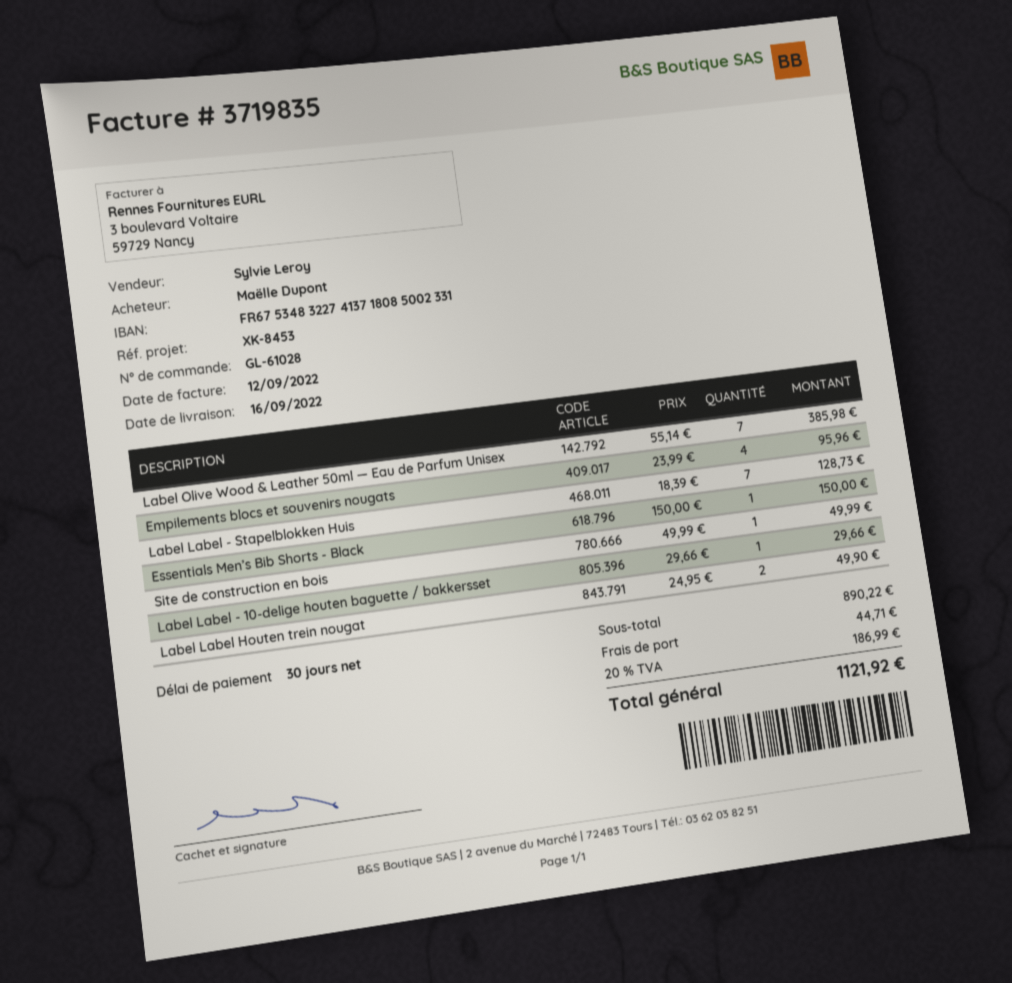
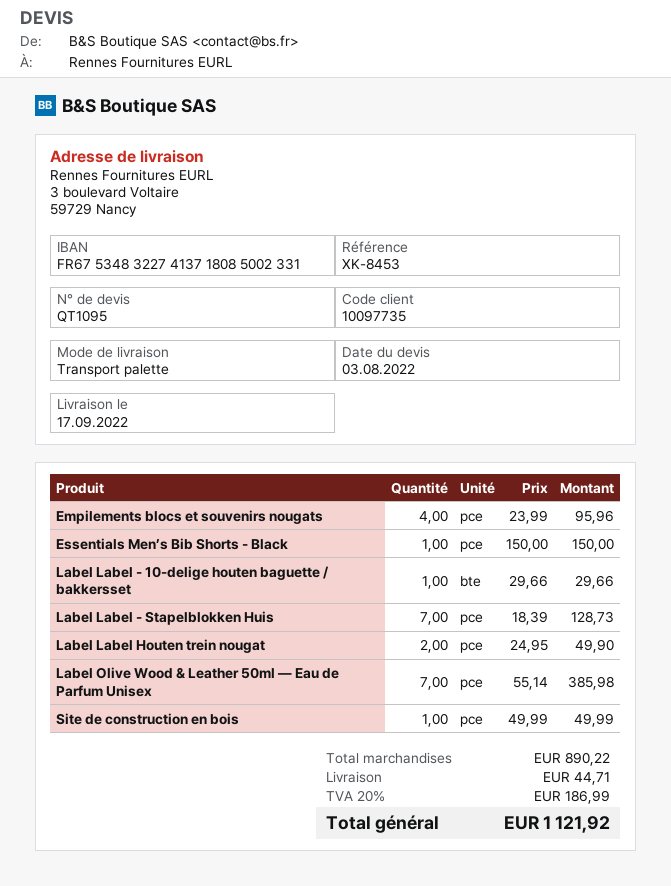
delivery date: 2022-09-16 -> 2022-09-17

